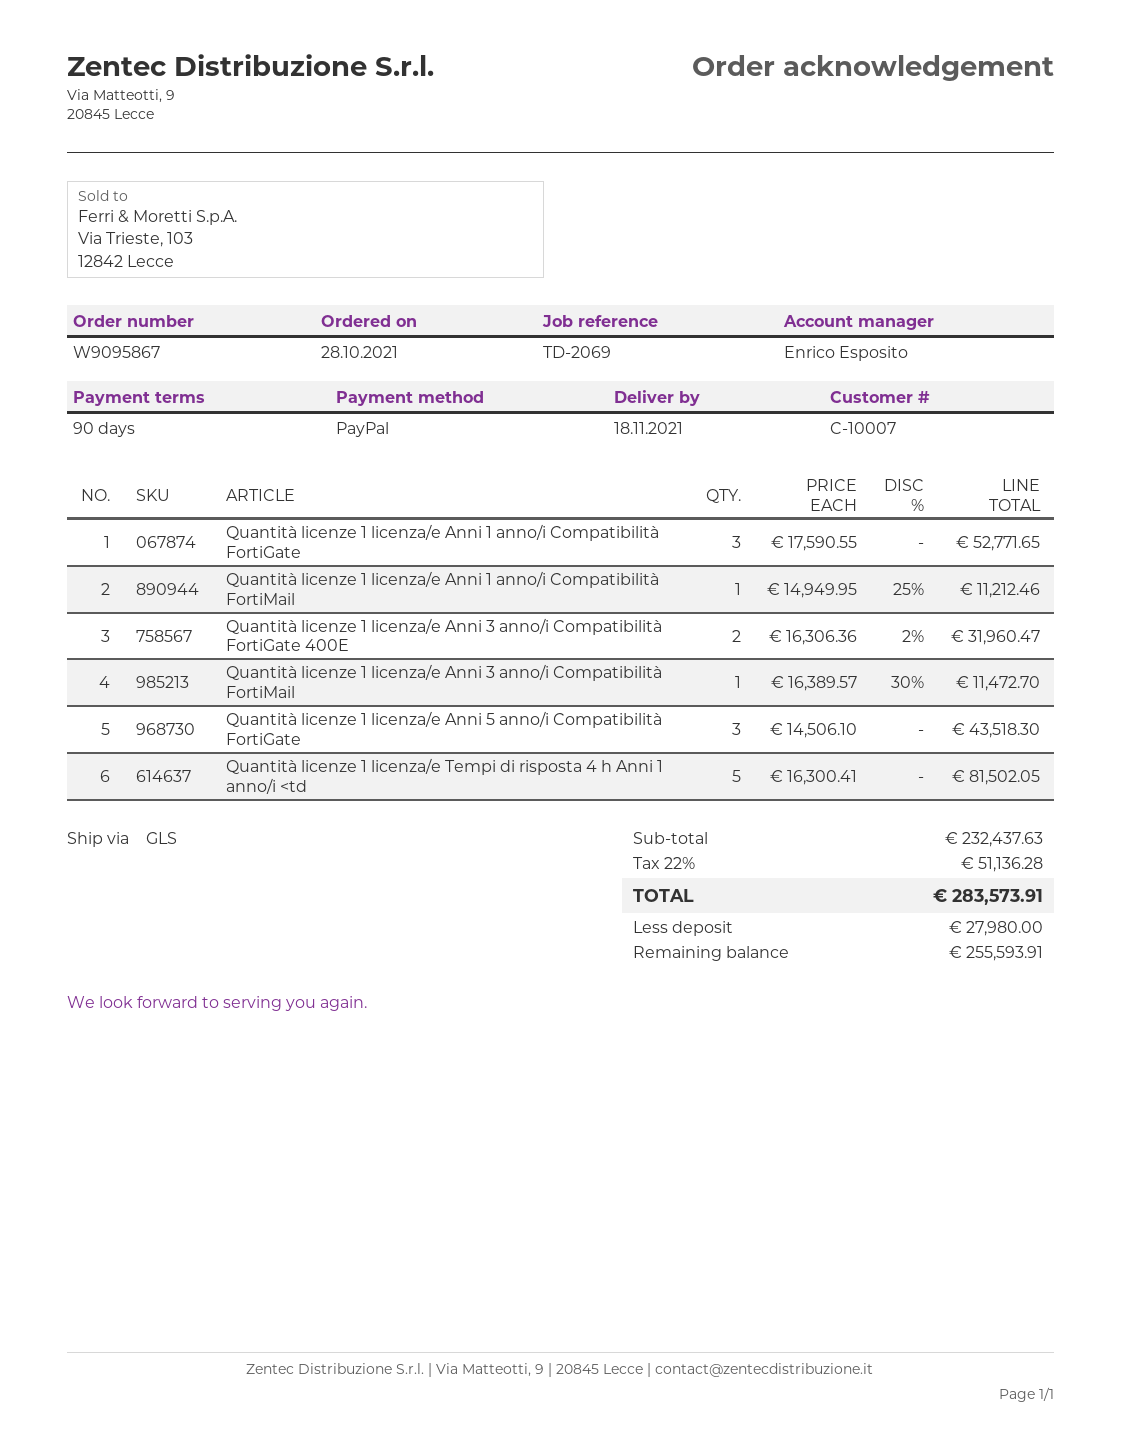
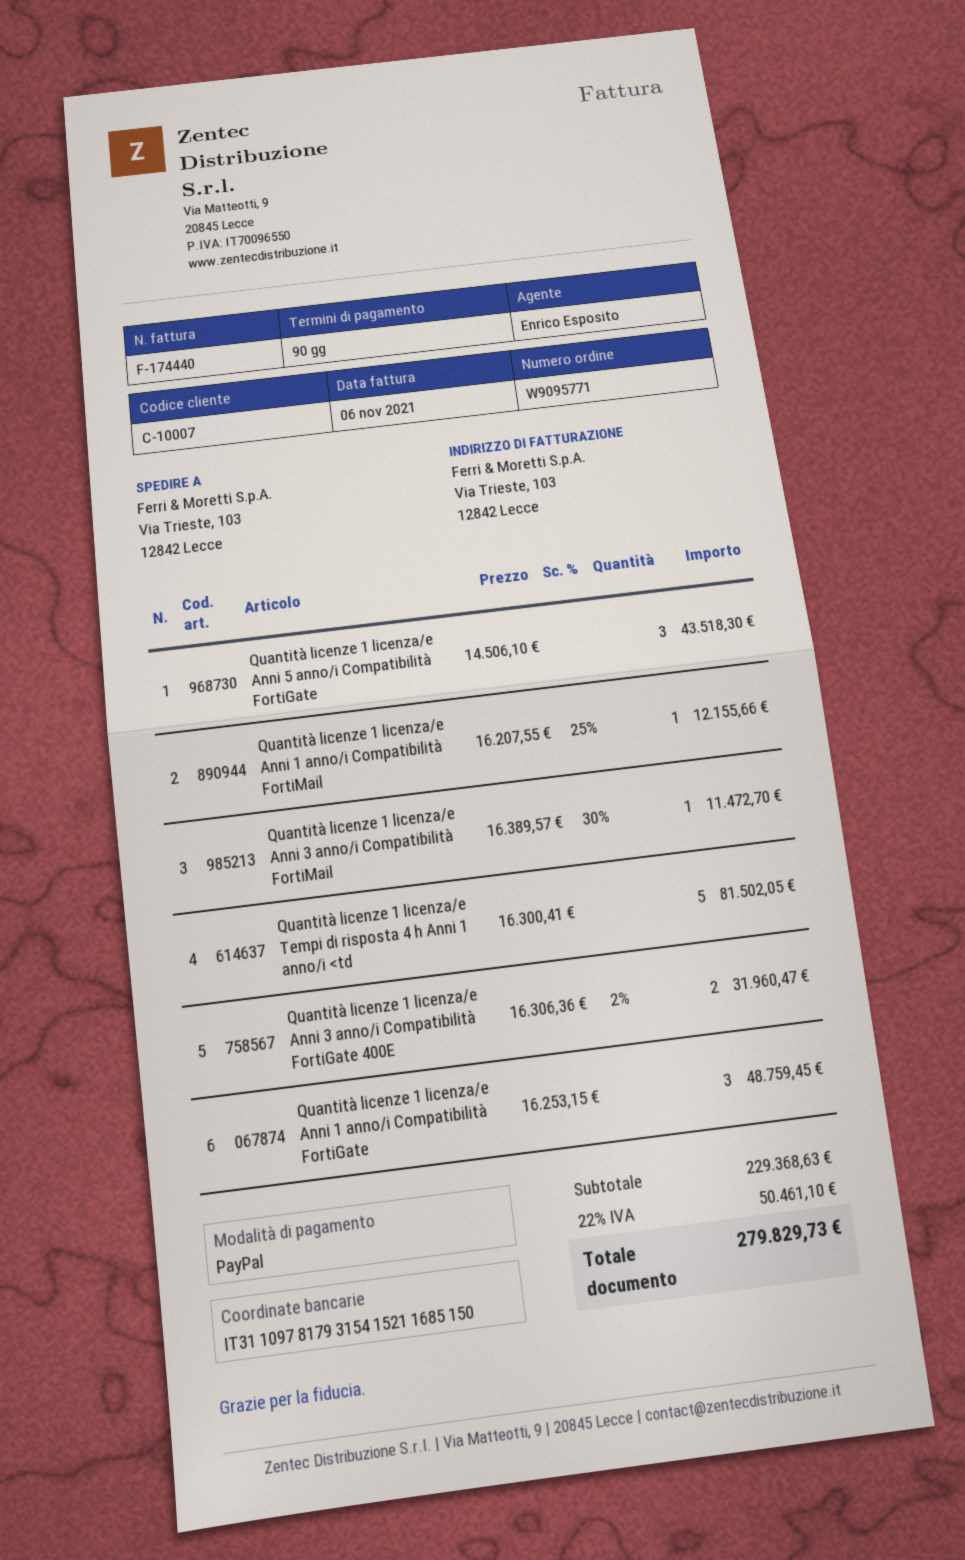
order number: W9095867 -> W9095771
Quantità licenze 1 licenza/e Anni 1 anno/i Compatibilità FortiGate: 3 x 17590.55 = 52771.65 -> 3 x 16253.15 = 48759.45
Quantità licenze 1 licenza/e Anni 1 anno/i Compatibilità FortiMail: 1 x 14949.95 - 25% = 11212.46 -> 1 x 16207.55 - 25% = 12155.66
subtotal: 232437.63 -> 229368.63
tax: 22% = 51136.28 -> 22% = 50461.10
total: 283573.91 -> 279829.73

